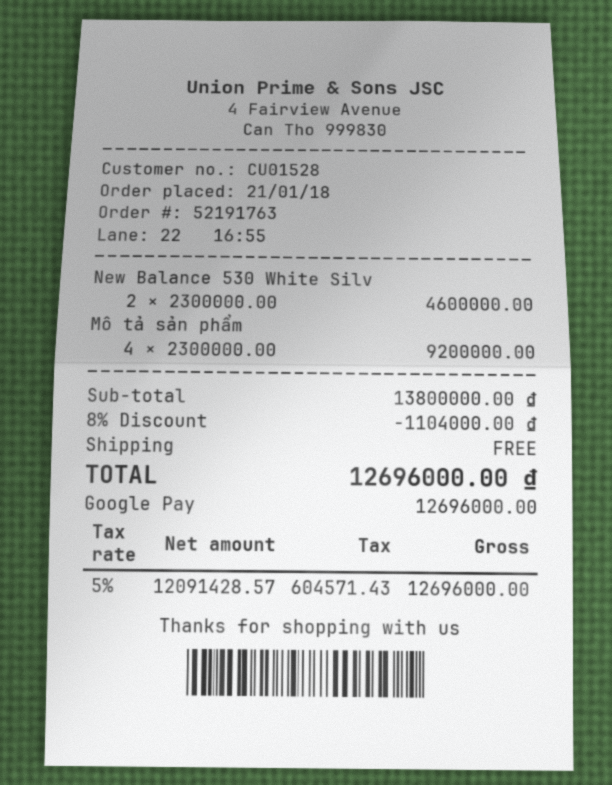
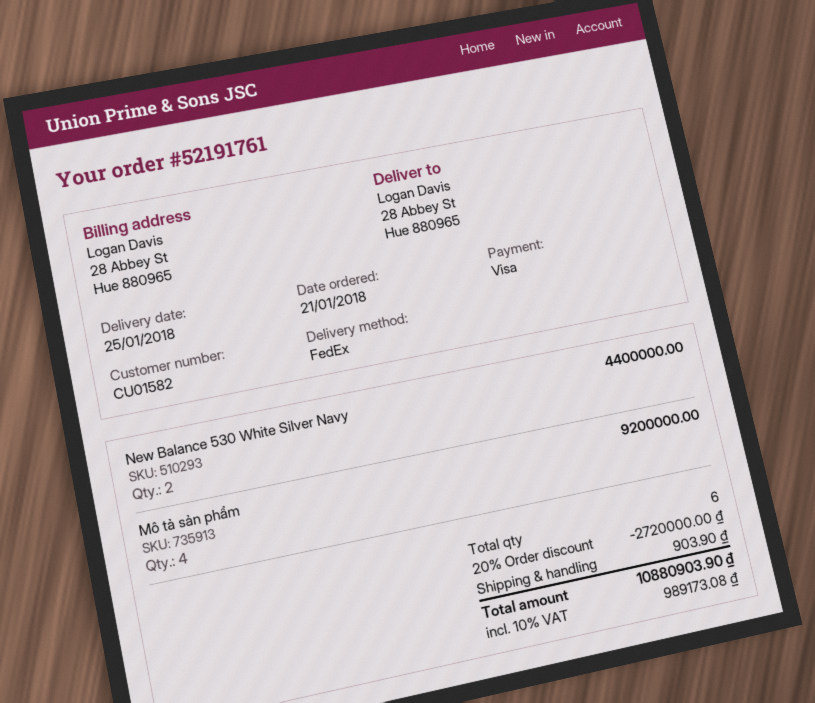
order number: 52191763 -> 52191761
customer number: CU01528 -> CU01582
payment method: Google Pay -> Visa
New Balance 530 White Silv: 2 for 4600000.00 -> 2 for 4400000.00
discount: 8% = 1104000.00 -> 20% = 2720000.00
shipping: 0.00 -> 903.90
tax: 5% = 604571.43 -> 10% = 989173.08
total: 12696000.00 -> 10880903.90

